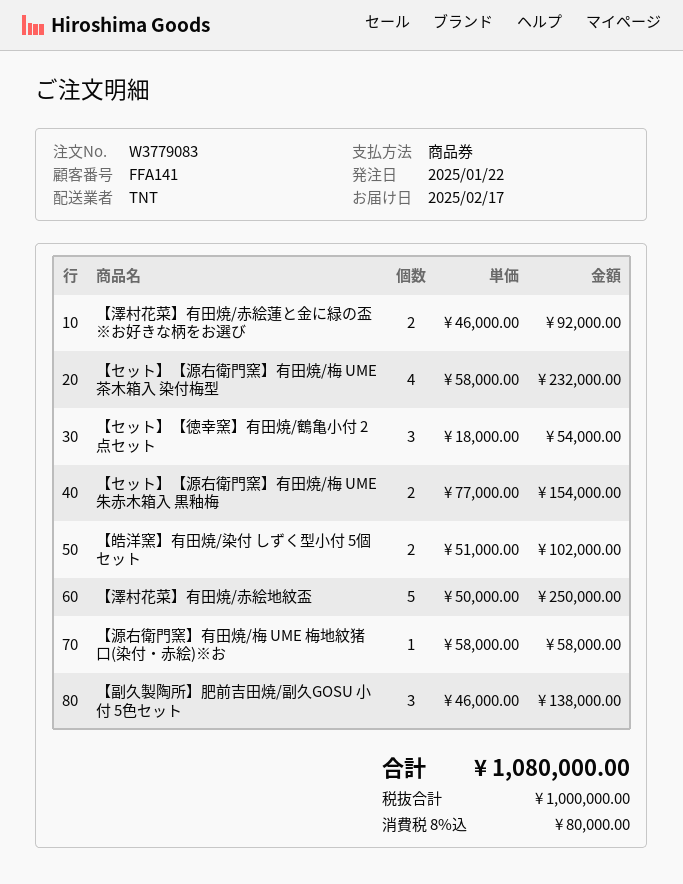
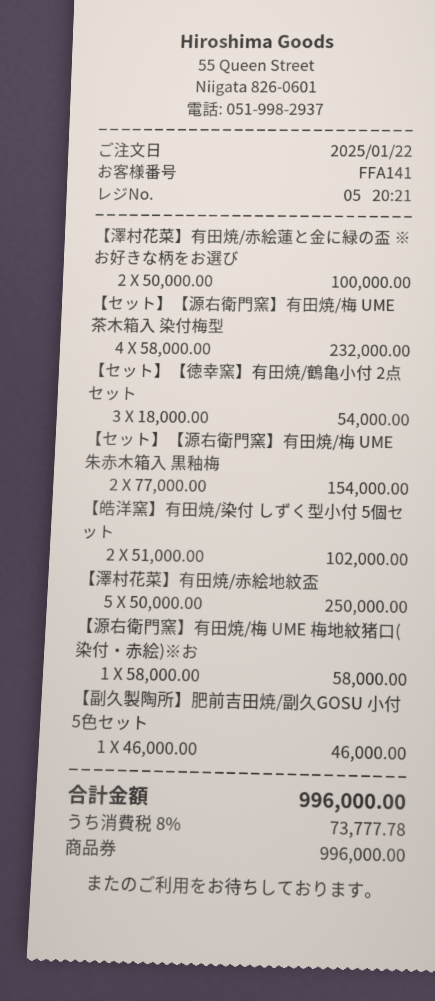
【澤村花菜】有田焼/赤絵蓮と金に緑の盃 ※お好きな柄をお選び: 2 x 46000.00 = 92000.00 -> 2 x 50000.00 = 100000.00
【副久製陶所】肥前吉田焼/副久GOSU 小付 5色セット: 3 x 46000.00 = 138000.00 -> 1 x 46000.00 = 46000.00
tax: 8% = 80000.00 -> 8% = 73777.78
total: 1080000.00 -> 996000.00

